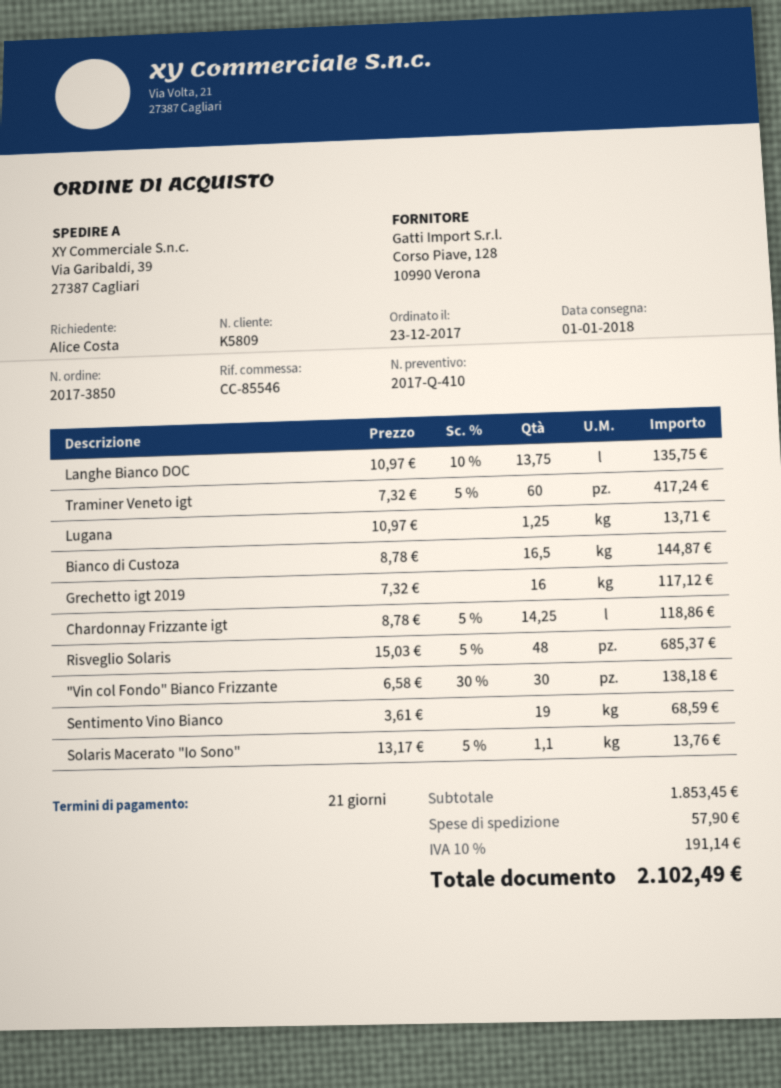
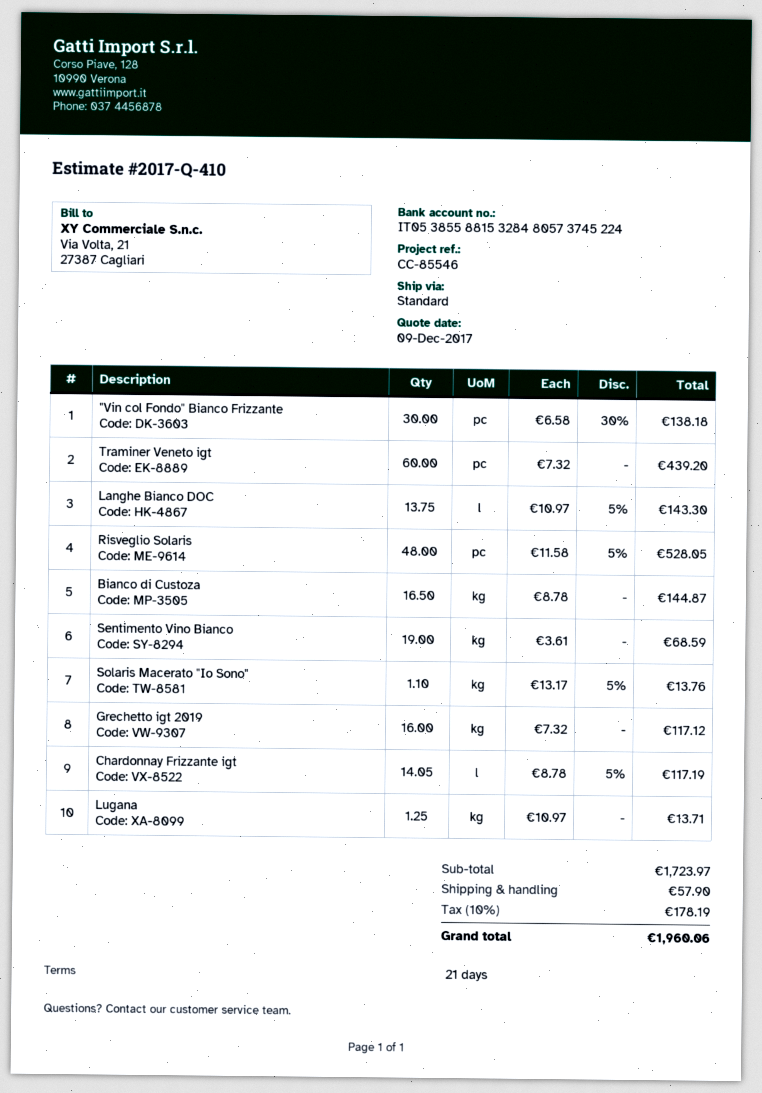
Langhe Bianco DOC: 13.75 x 10.97 - 10% = 135.75 -> 13.75 x 10.97 - 5% = 143.30
Traminer Veneto igt: 60 x 7.32 - 5% = 417.24 -> 60 x 7.32 = 439.20
Chardonnay Frizzante igt: 14.25 x 8.78 - 5% = 118.86 -> 14.05 x 8.78 - 5% = 117.19
Risveglio Solaris: 48 x 15.03 - 5% = 685.37 -> 48 x 11.58 - 5% = 528.05
subtotal: 1853.45 -> 1723.97
tax: 10% = 191.14 -> 10% = 178.19
total: 2102.49 -> 1960.06

